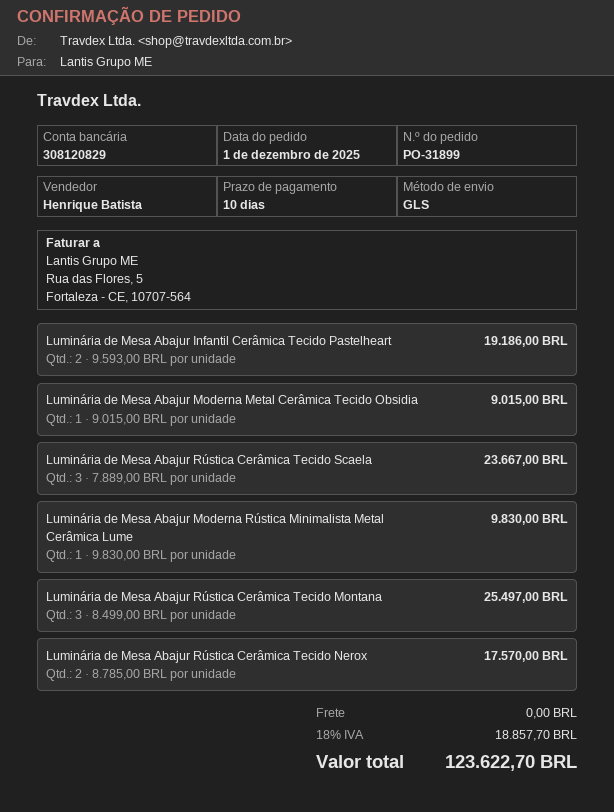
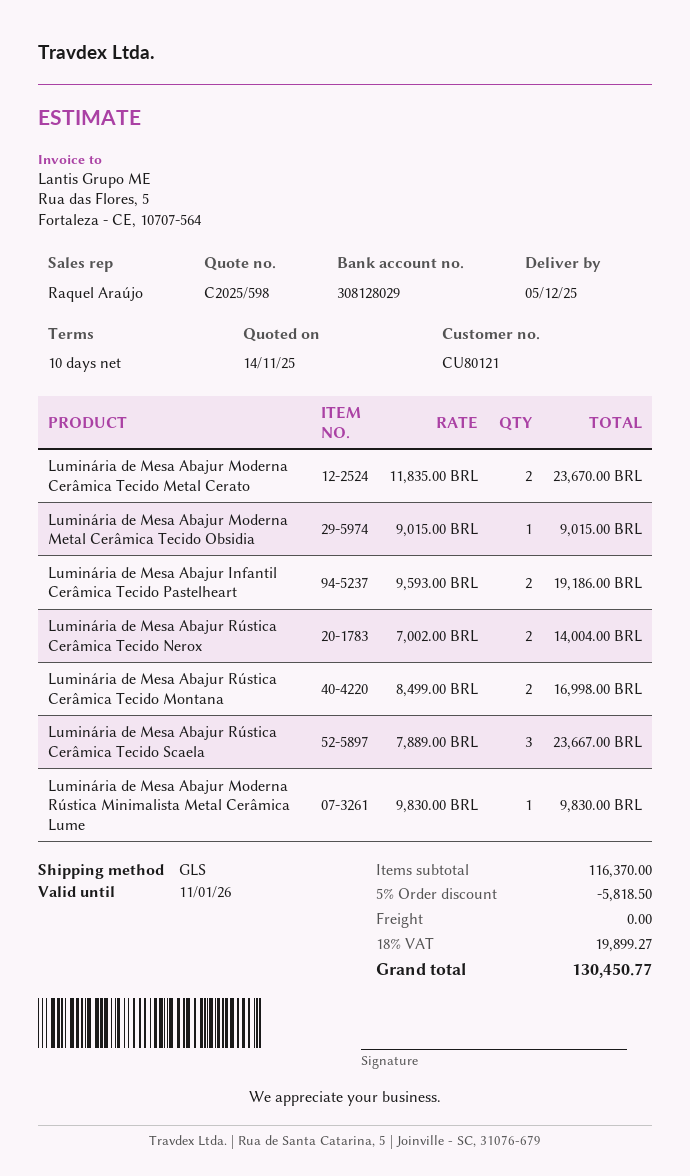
sales rep: Henrique Batista -> Raquel Araújo
bank account: 308120829 -> 308128029
Luminária de Mesa Abajur Rústica Cerâmica Tecido Montana: 3 x 8499.00 = 25497.00 -> 2 x 8499.00 = 16998.00
Luminária de Mesa Abajur Rústica Cerâmica Tecido Nerox: 2 x 8785.00 = 17570.00 -> 2 x 7002.00 = 14004.00
Luminária de Mesa Abajur Moderna Cerâmica Tecido Metal Cerato: none -> 2 x 11835.00 = 23670.00
discount: none -> 5% = 5818.50
tax: 18% = 18857.70 -> 18% = 19899.27
total: 123622.70 -> 130450.77

